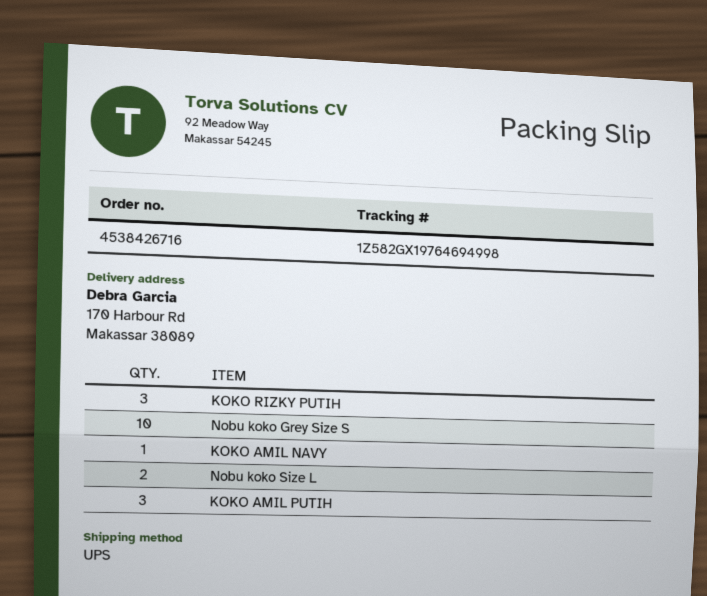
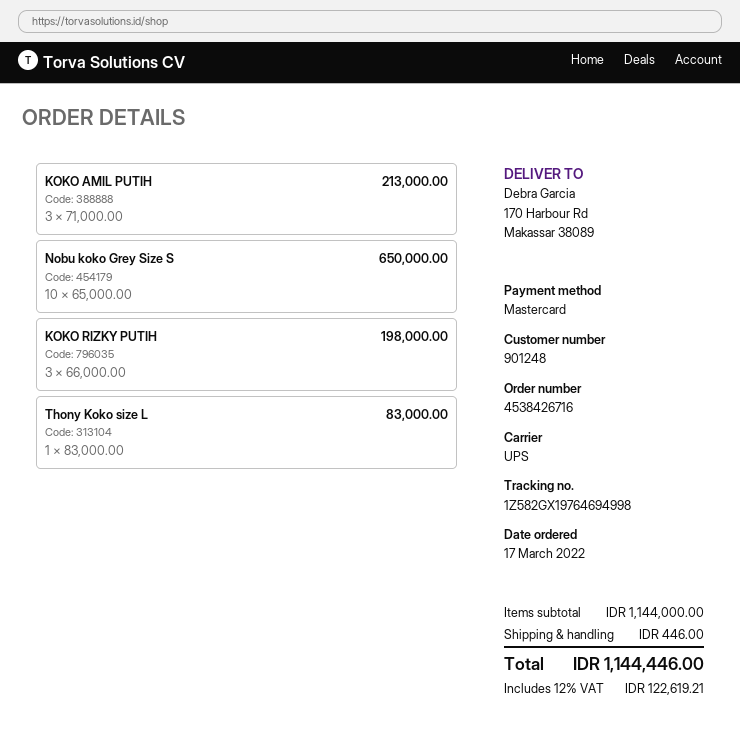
KOKO AMIL NAVY: 1 -> none
Nobu koko Size L: 2 -> none
Thony Koko size L: none -> 1

